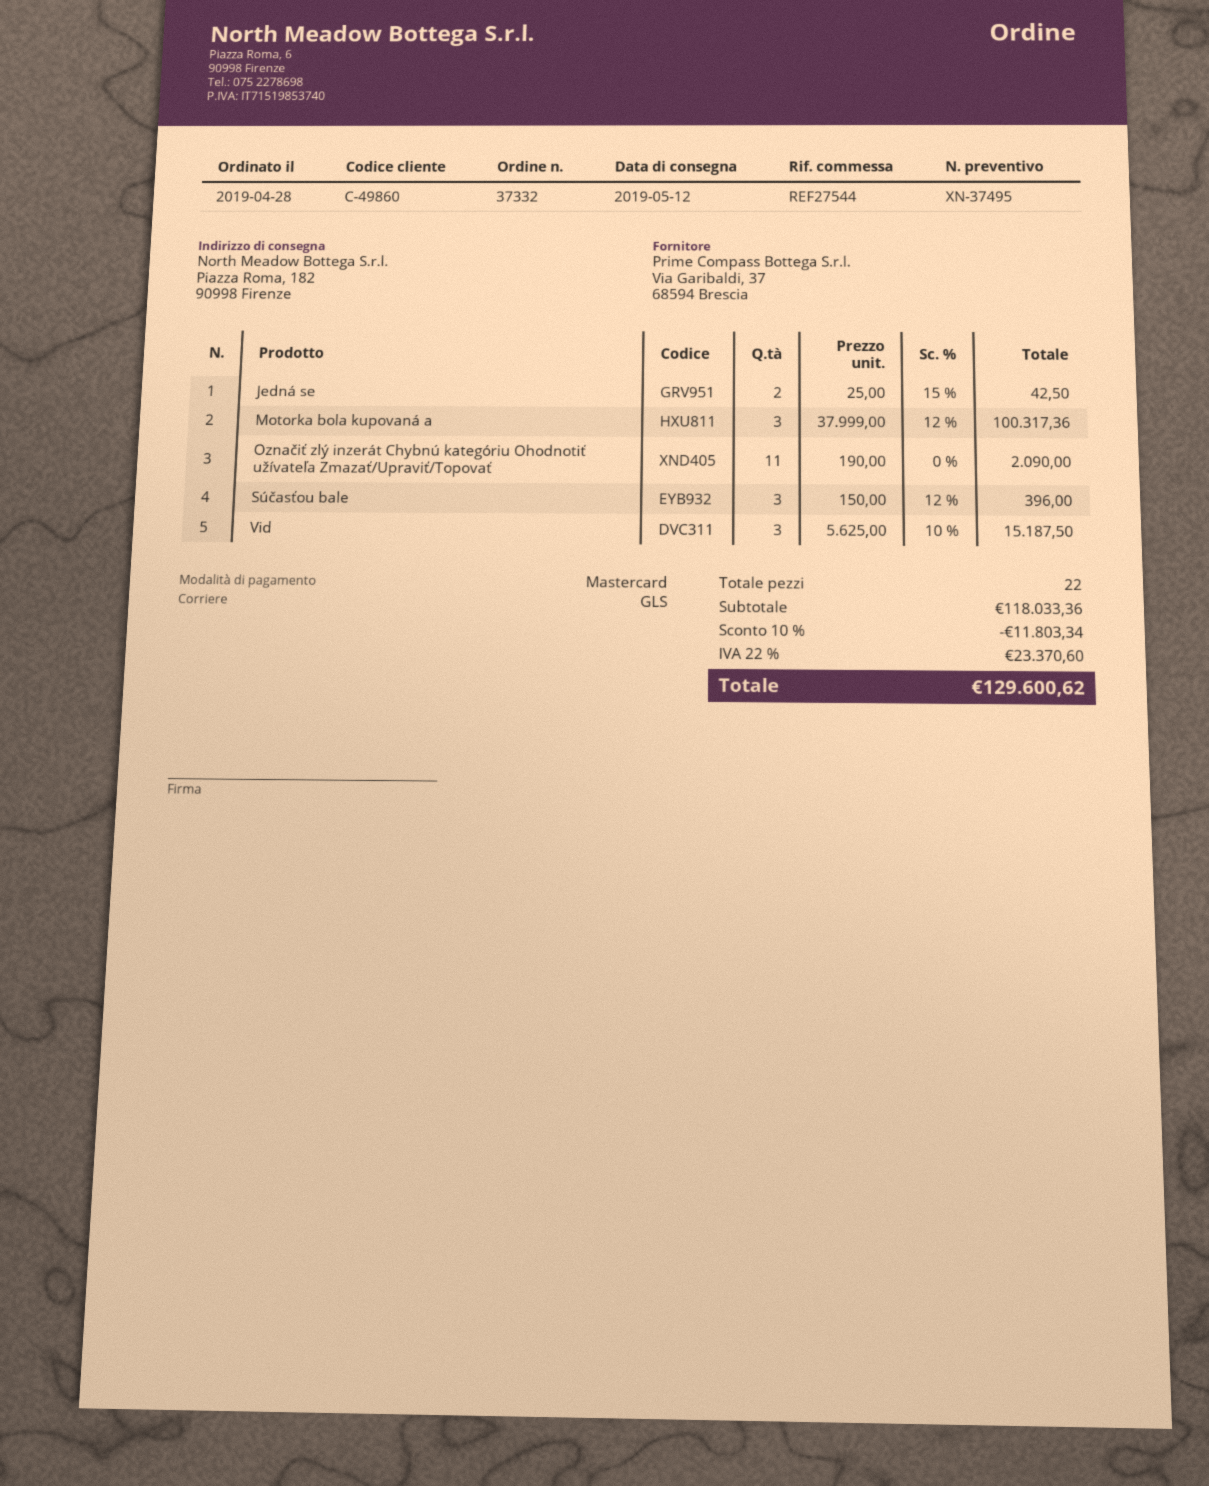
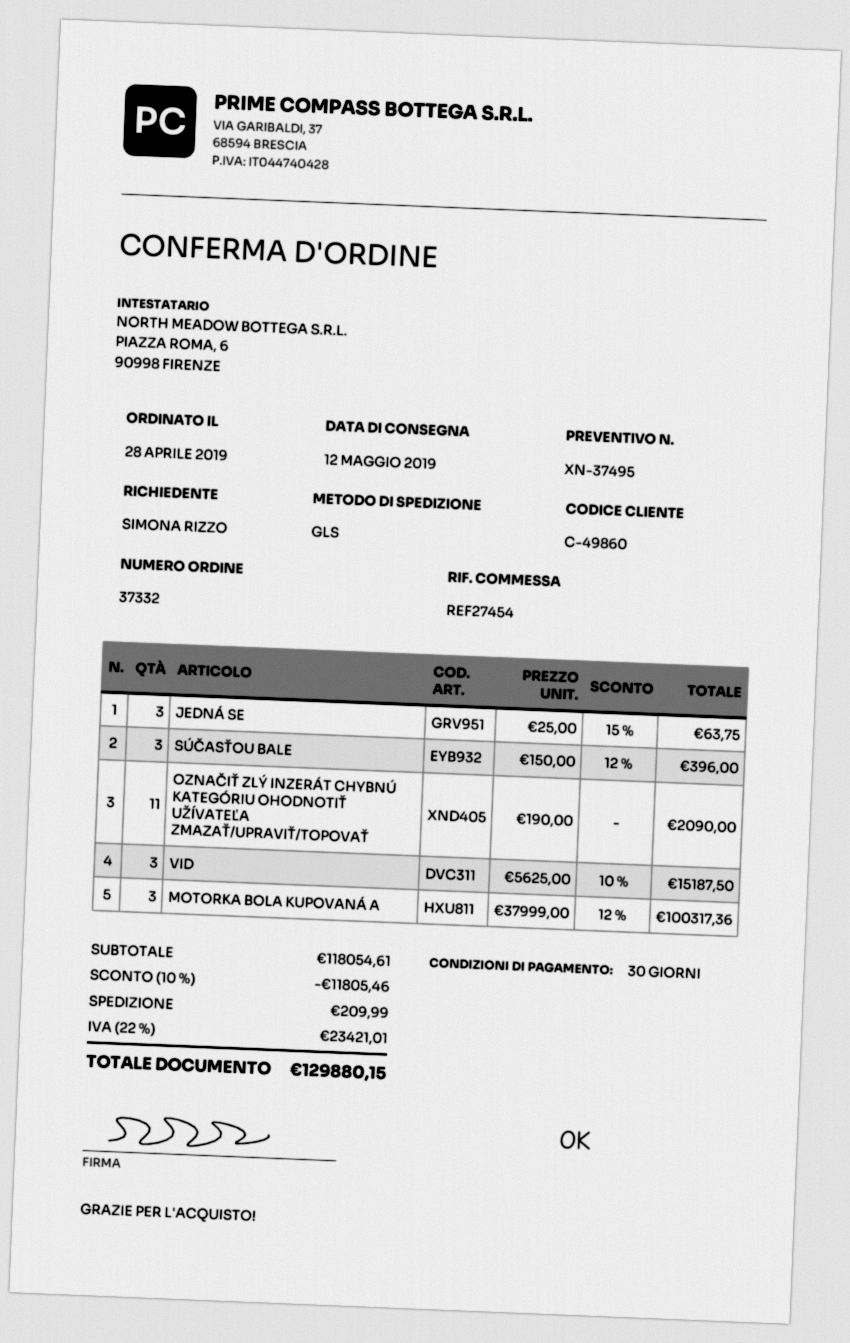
reference: REF27544 -> REF27454
Jedná se: 2 x 25.00 - 15% = 42.50 -> 3 x 25.00 - 15% = 63.75
subtotal: 118033.36 -> 118054.61
discount: 10% = 11803.34 -> 10% = 11805.46
shipping: none -> 209.99
tax: 22% = 23370.60 -> 22% = 23421.01
total: 129600.62 -> 129880.15

